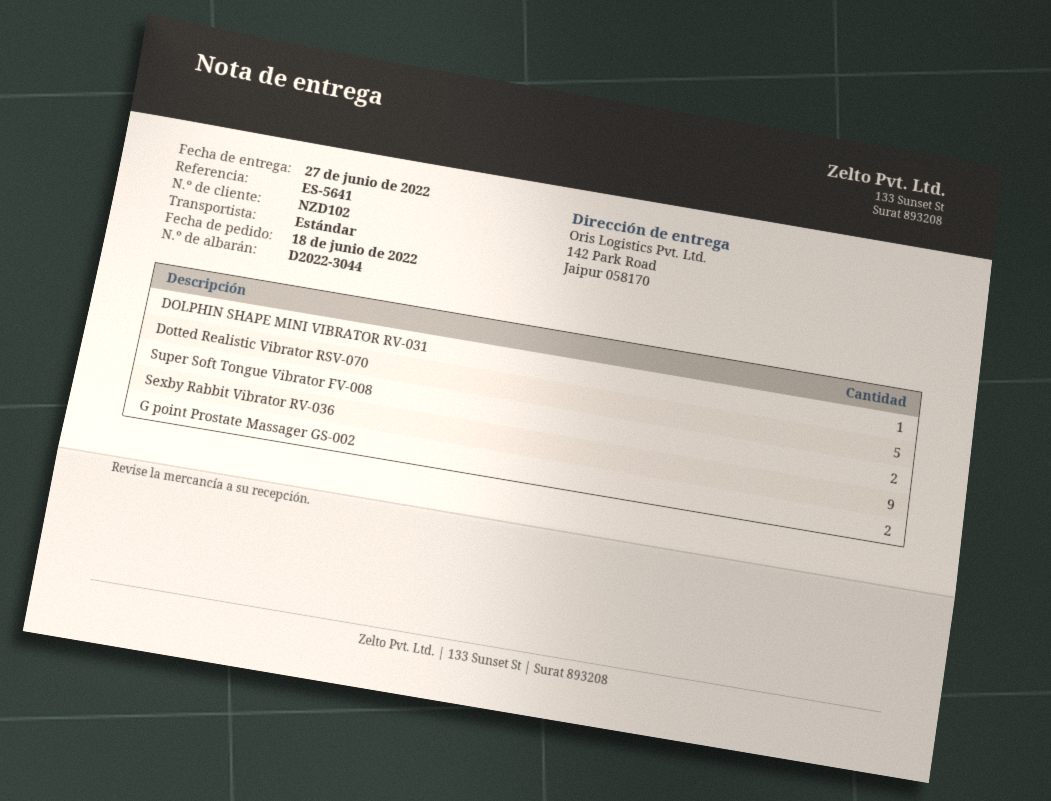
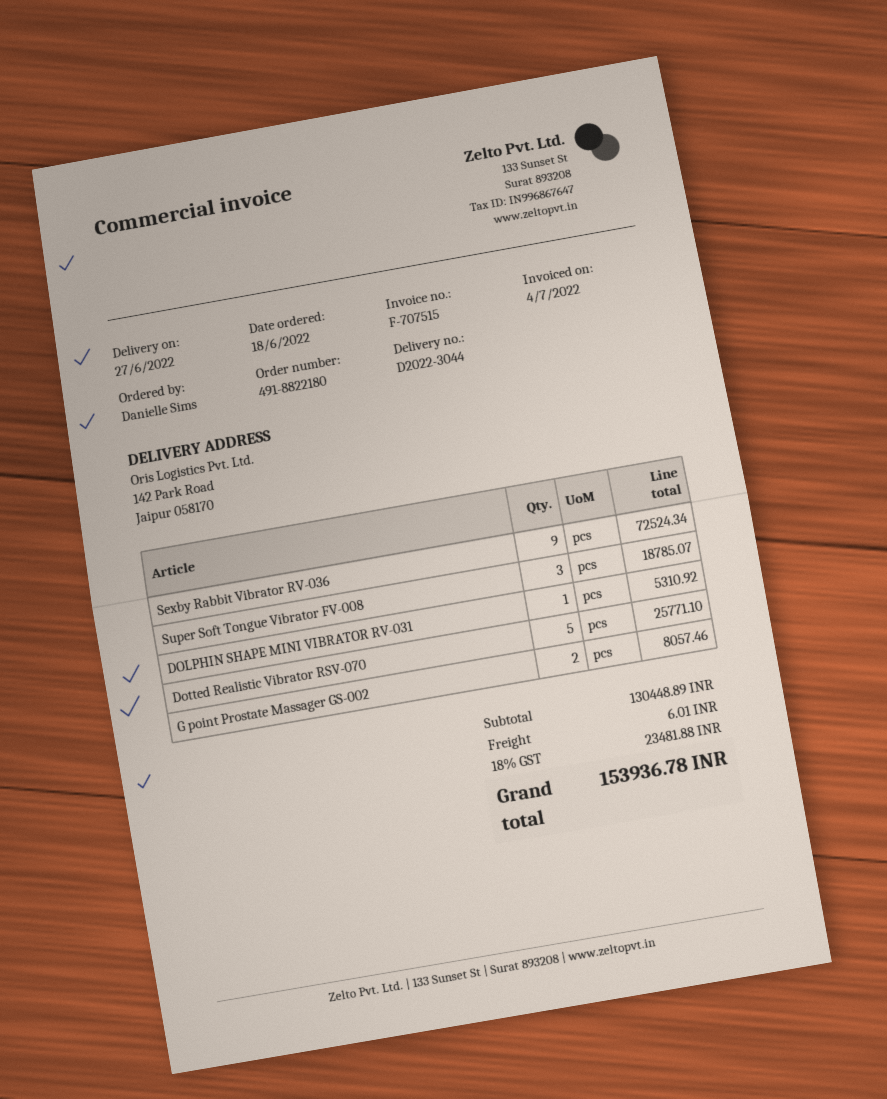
Super Soft Tongue Vibrator FV-008: 2 -> 3

